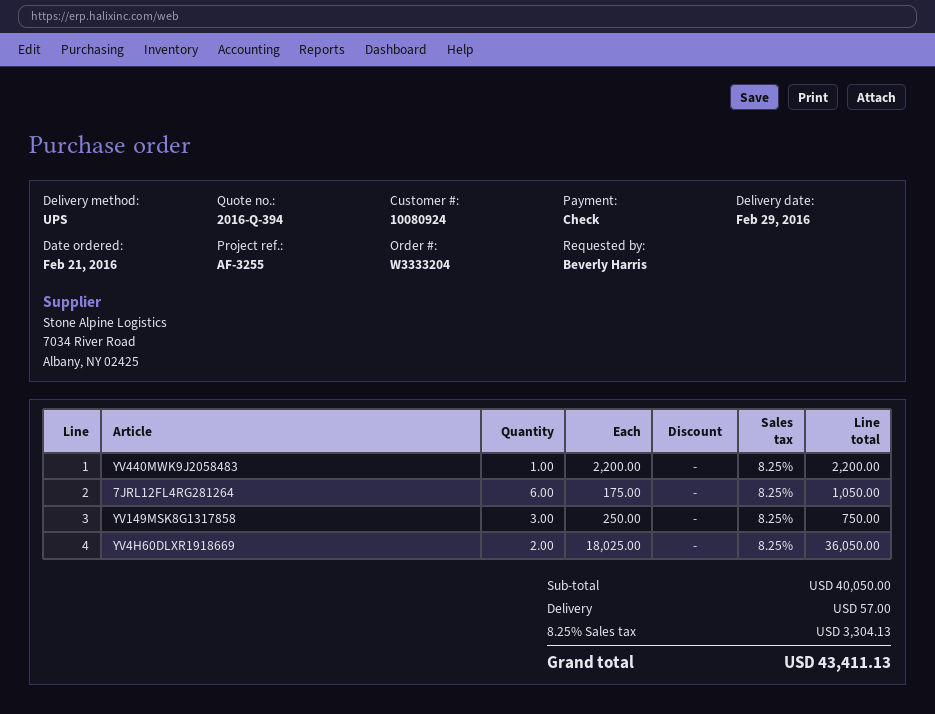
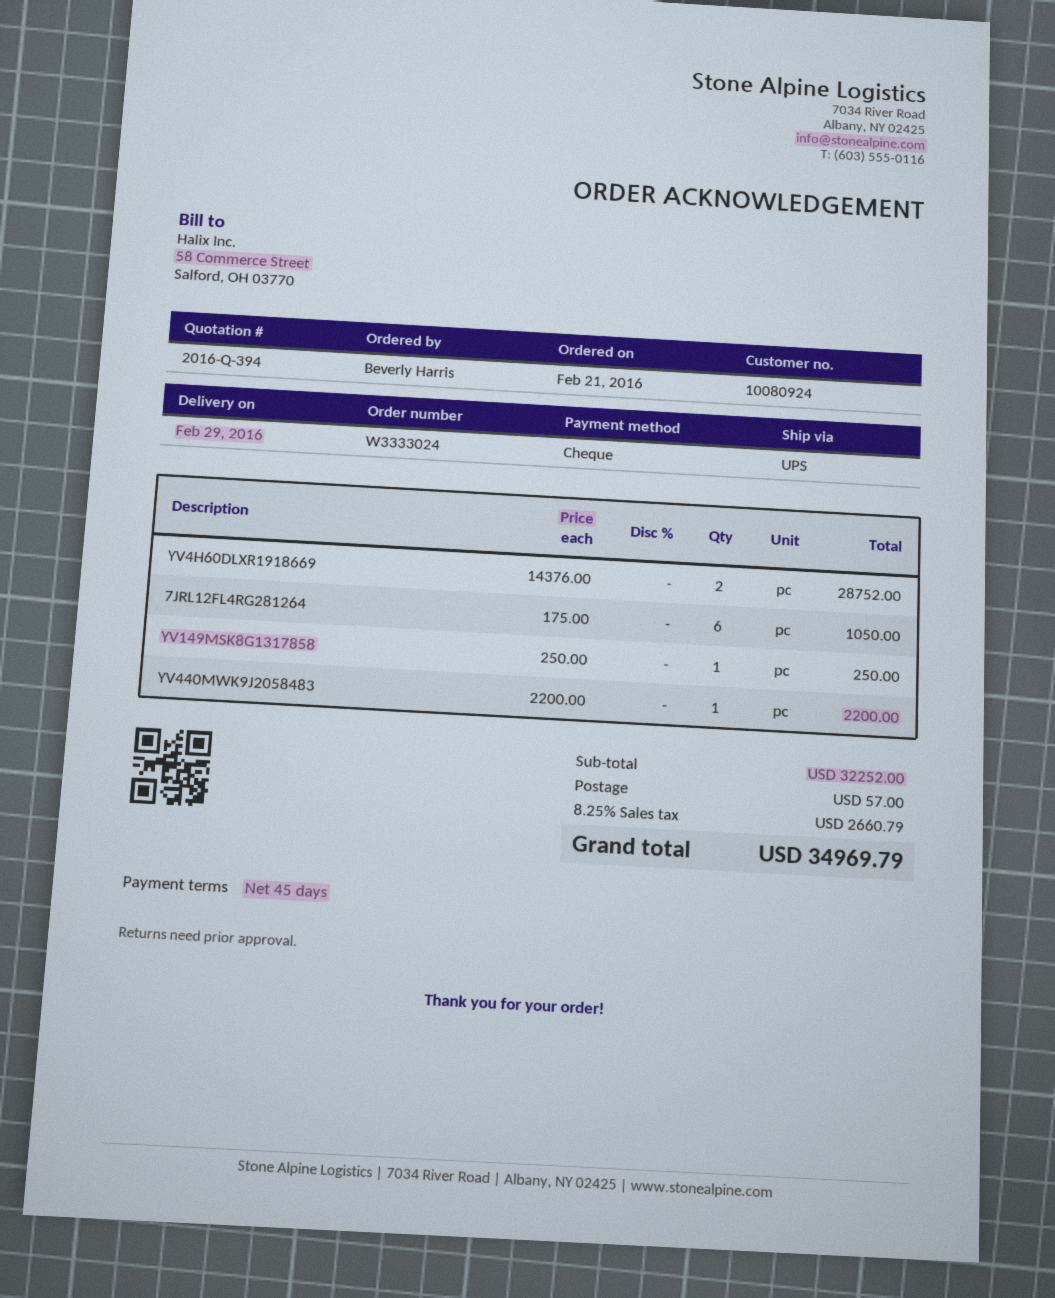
order number: W3333204 -> W3333024
YV149MSK8G1317858: 3 x 250.00 = 750.00 -> 1 x 250.00 = 250.00
YV4H60DLXR1918669: 2 x 18025.00 = 36050.00 -> 2 x 14376.00 = 28752.00
subtotal: 40050.00 -> 32252.00
tax: 8.25% = 3304.13 -> 8.25% = 2660.79
total: 43411.13 -> 34969.79

